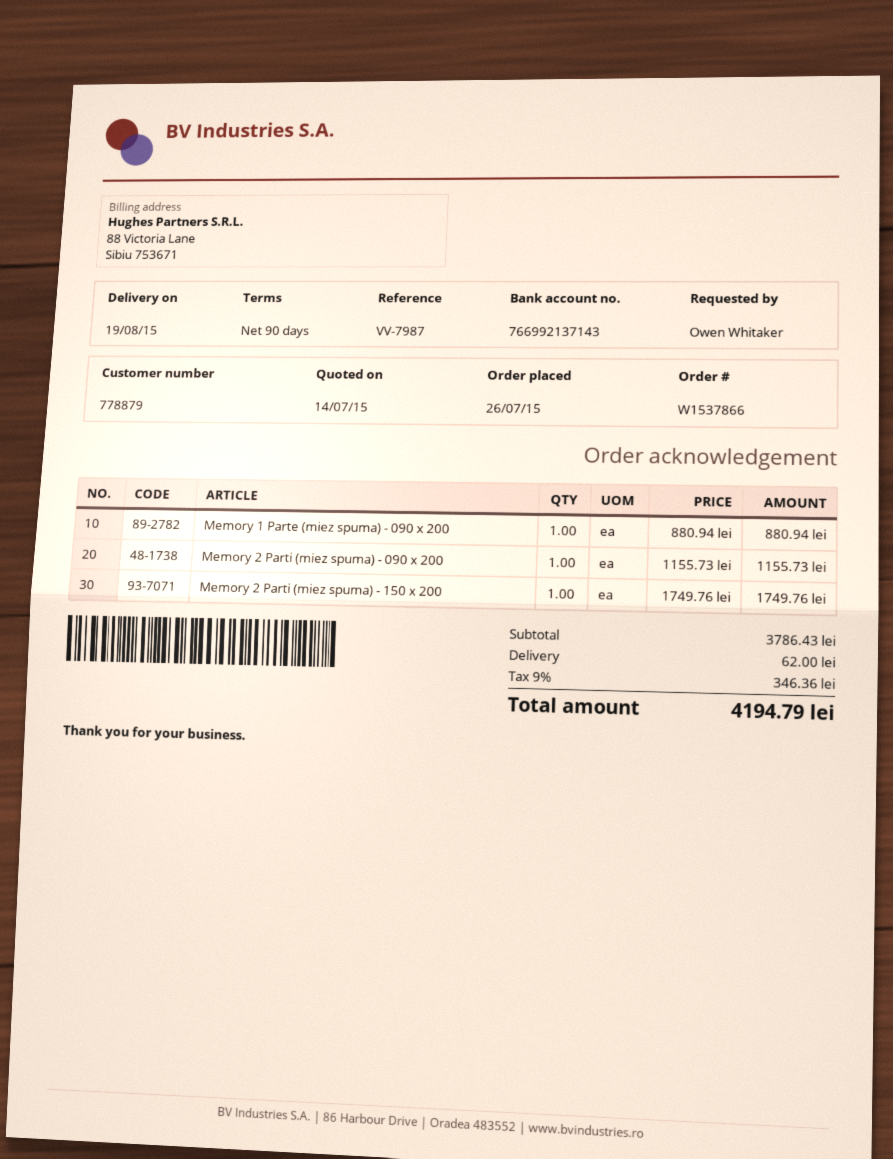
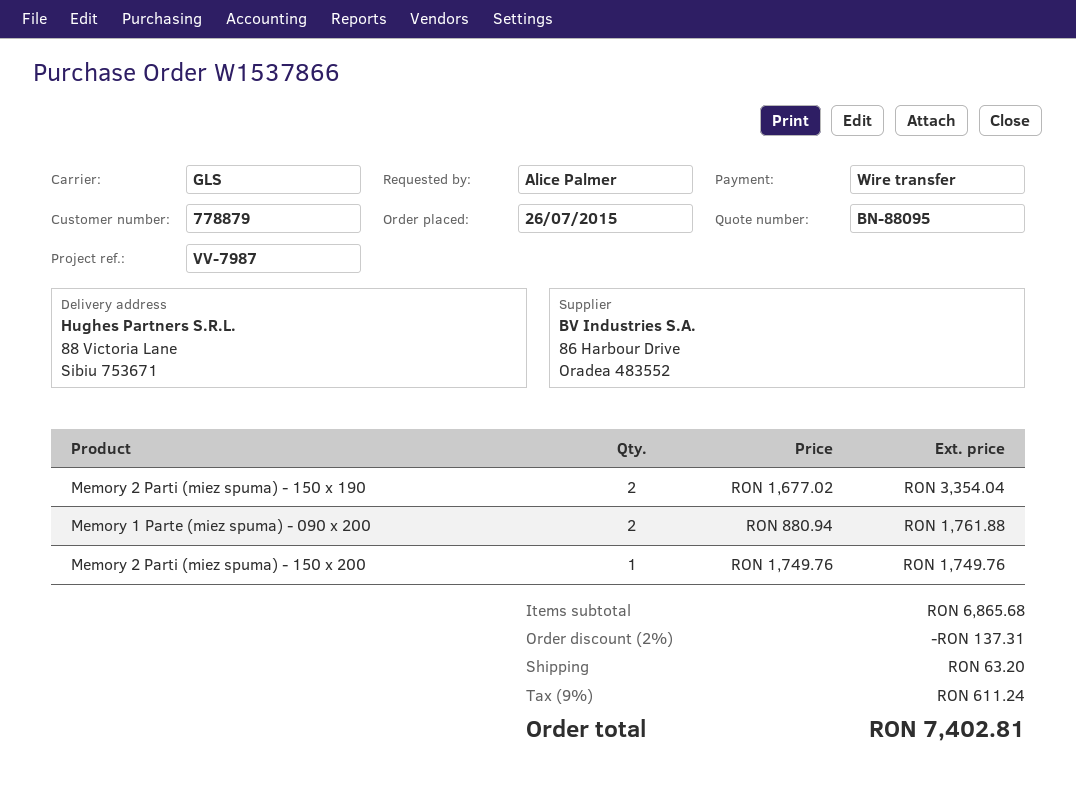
ordered by: Owen Whitaker -> Alice Palmer
Memory 1 Parte (miez spuma) - 090 x 200: 1 x 880.94 = 880.94 -> 2 x 880.94 = 1761.88
Memory 2 Parti (miez spuma) - 090 x 200: 1 x 1155.73 = 1155.73 -> none
Memory 2 Parti (miez spuma) - 150 x 190: none -> 2 x 1677.02 = 3354.04
subtotal: 3786.43 -> 6865.68
discount: none -> 2% = 137.31
shipping: 62.00 -> 63.20
tax: 9% = 346.36 -> 9% = 611.24
total: 4194.79 -> 7402.81

